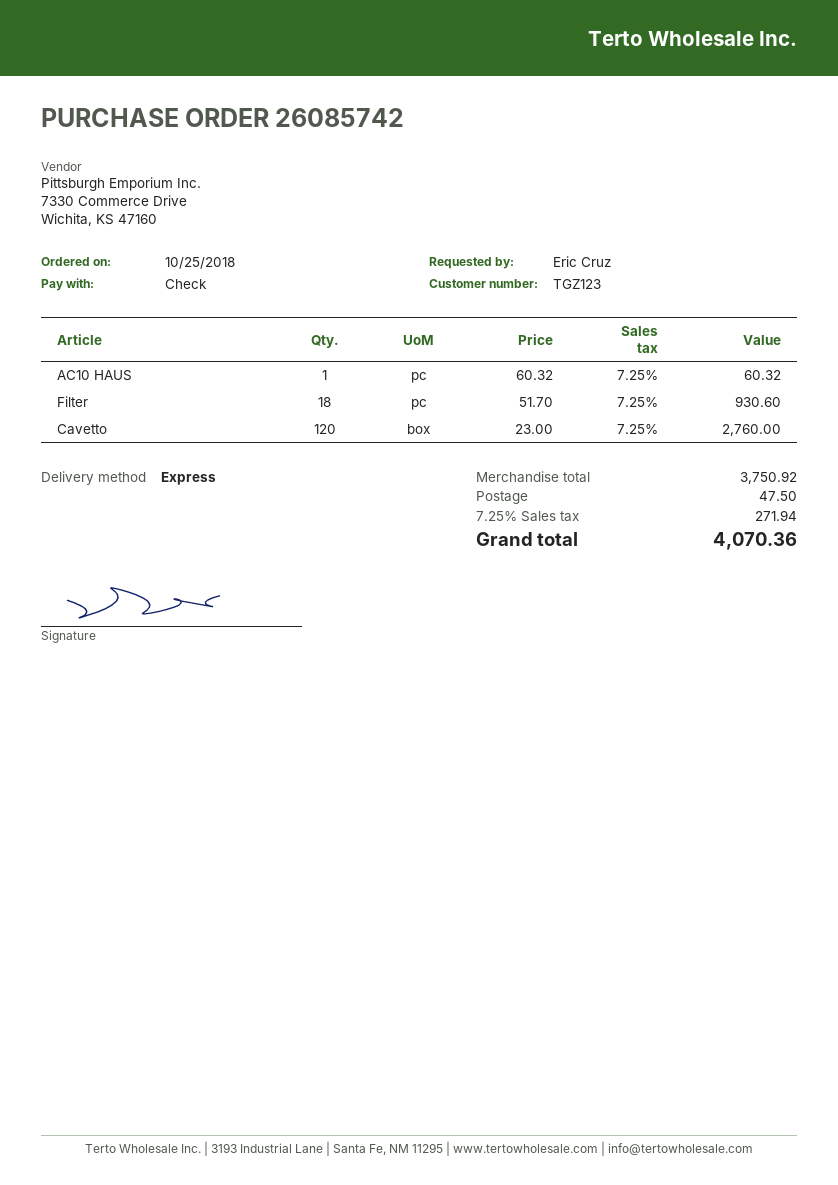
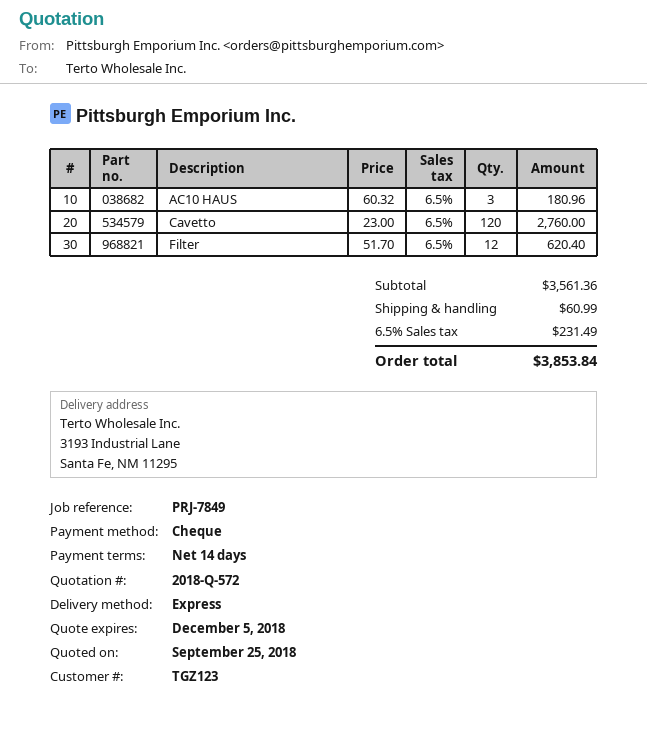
AC10 HAUS: 1 x 60.32 = 60.32 -> 3 x 60.32 = 180.96
Filter: 18 x 51.70 = 930.60 -> 12 x 51.70 = 620.40
subtotal: 3750.92 -> 3561.36
shipping: 47.50 -> 60.99
tax: 7.25% = 271.94 -> 6.5% = 231.49
total: 4070.36 -> 3853.84

